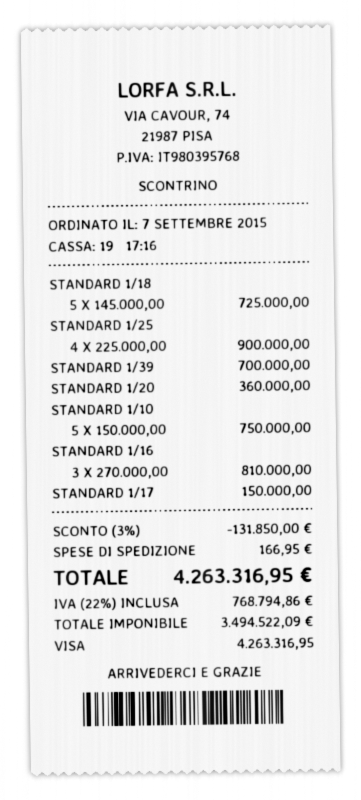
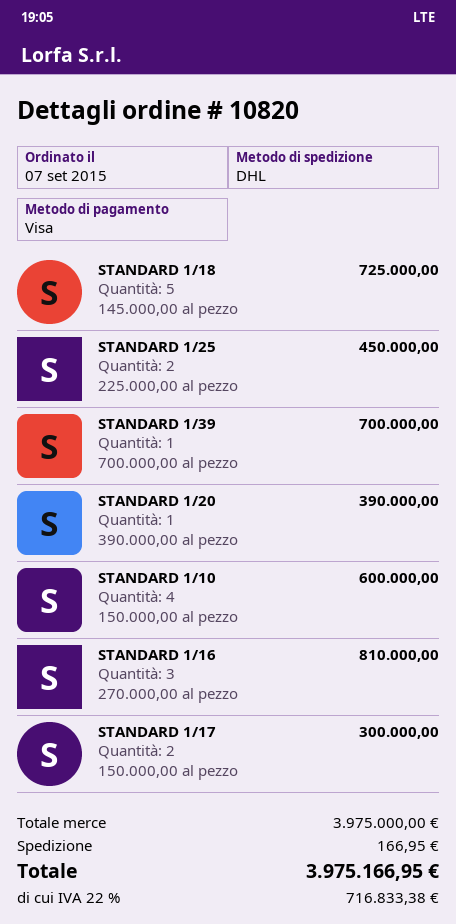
STANDARD 1/25: 4 x 225000.00 = 900000.00 -> 2 x 225000.00 = 450000.00
STANDARD 1/20: 1 x 360000.00 = 360000.00 -> 1 x 390000.00 = 390000.00
STANDARD 1/10: 5 x 150000.00 = 750000.00 -> 4 x 150000.00 = 600000.00
STANDARD 1/17: 1 x 150000.00 = 150000.00 -> 2 x 150000.00 = 300000.00
discount: 3% = 131850.00 -> none
tax: 22% = 768794.86 -> 22% = 716833.38
total: 4263316.95 -> 3975166.95

